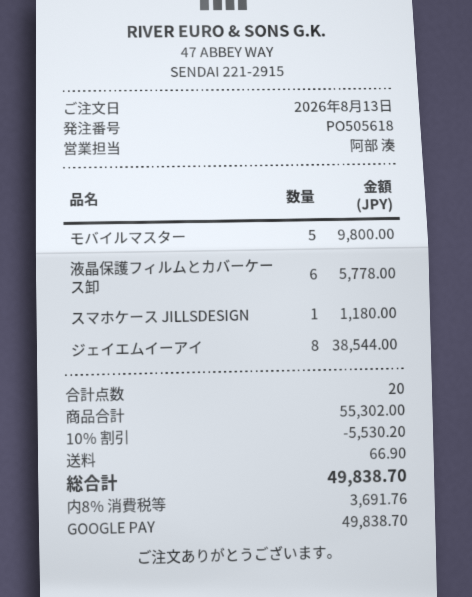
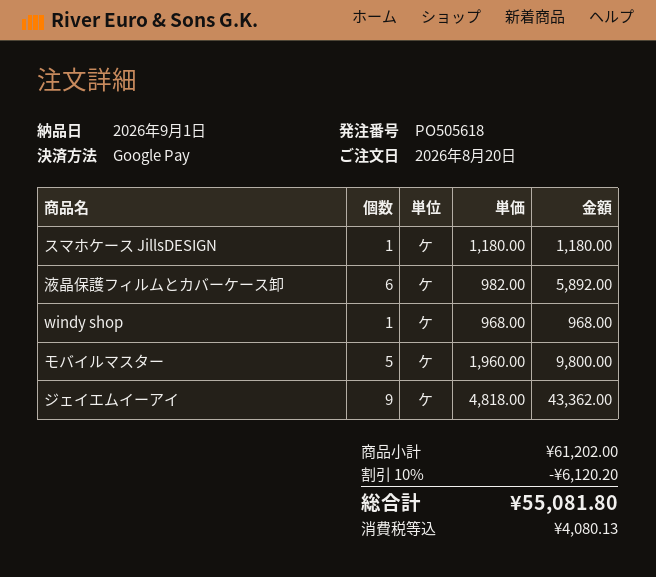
order date: 2026-08-13 -> 2026-08-20
液晶保護フィルムとカバーケース卸: 6 for 5778.00 -> 6 for 5892.00
ジェイエムイーアイ: 8 for 38544.00 -> 9 for 43362.00
windy shop: none -> 1 for 968.00
subtotal: 55302.00 -> 61202.00
discount: 10% = 5530.20 -> 10% = 6120.20
shipping: 66.90 -> none
tax: 3691.76 -> 4080.13
total: 49838.70 -> 55081.80

